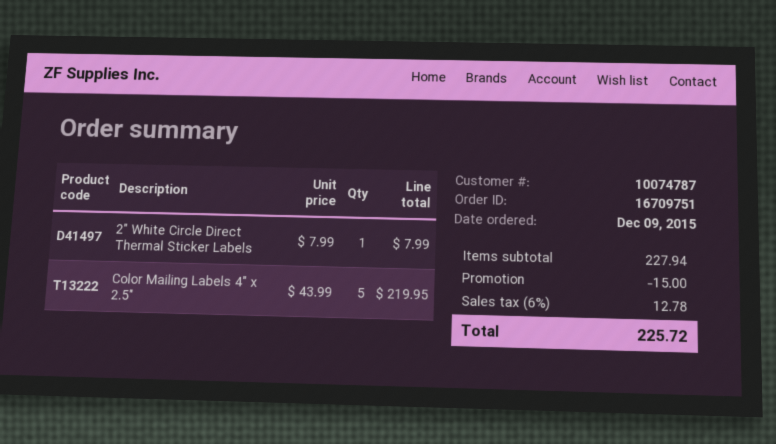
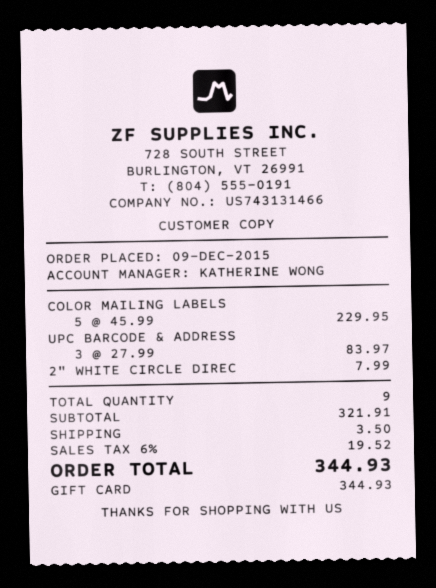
Color Mailing Labels 4" x 2.5": 5 x 43.99 = 219.95 -> 5 x 45.99 = 229.95
UPC BARCODE & ADDRESS: none -> 3 x 27.99 = 83.97
subtotal: 227.94 -> 321.91
discount: 15.00 -> none
shipping: none -> 3.50
tax: 6% = 12.78 -> 6% = 19.52
total: 225.72 -> 344.93

